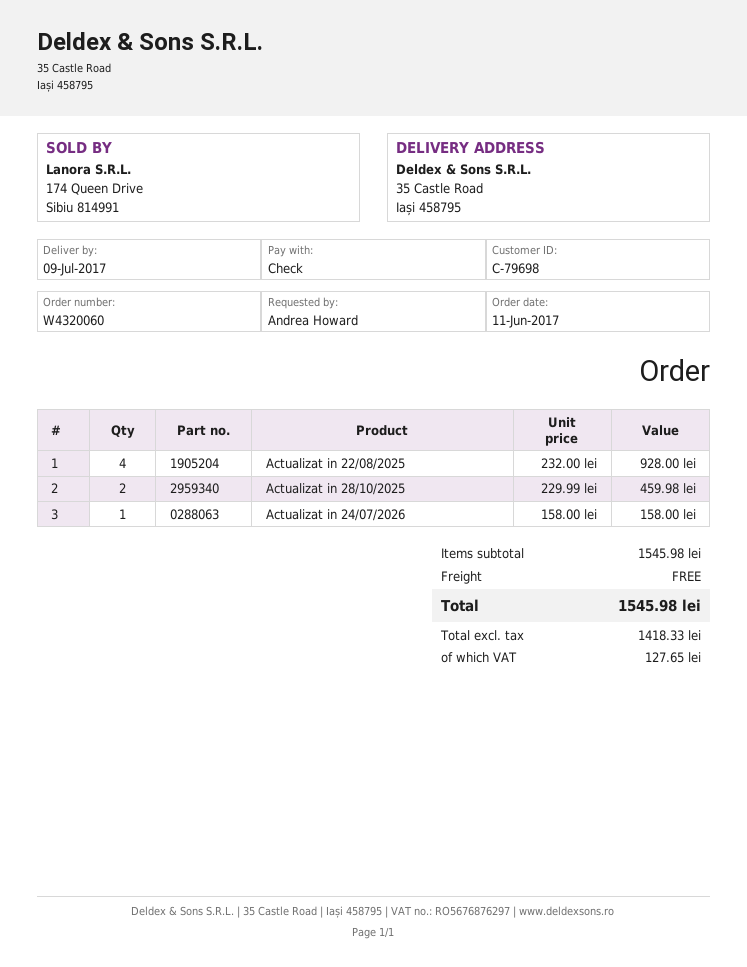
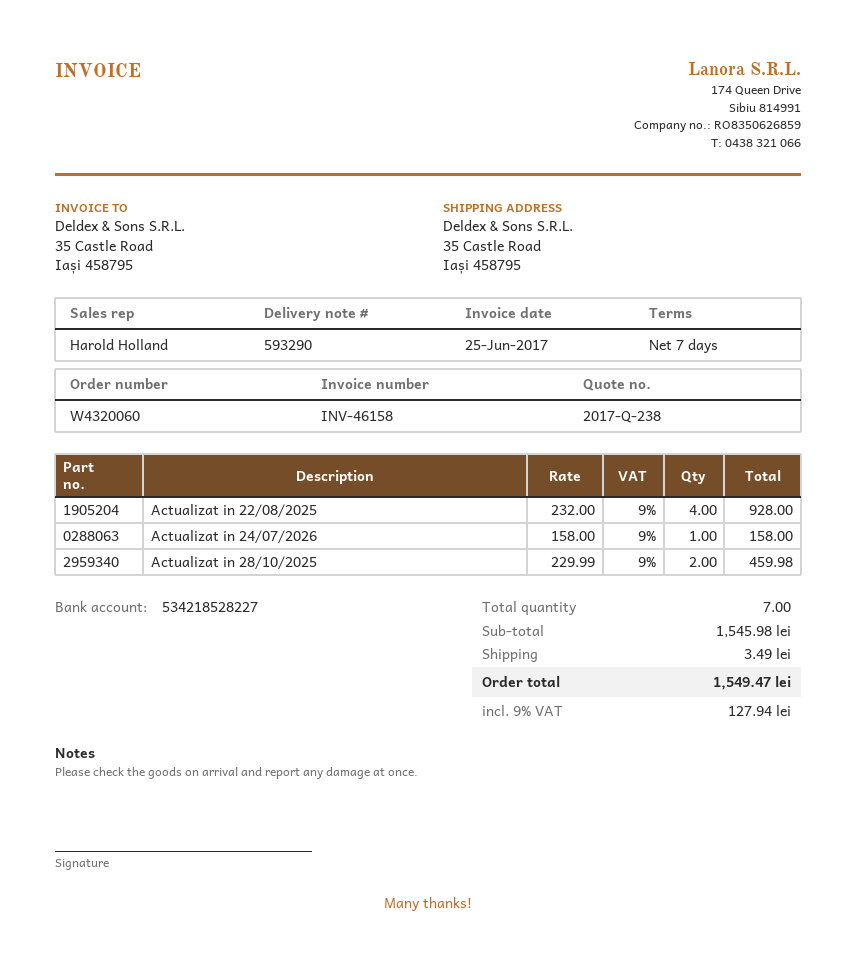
shipping: 0.00 -> 3.49
tax: 127.65 -> 127.94
total: 1545.98 -> 1549.47

